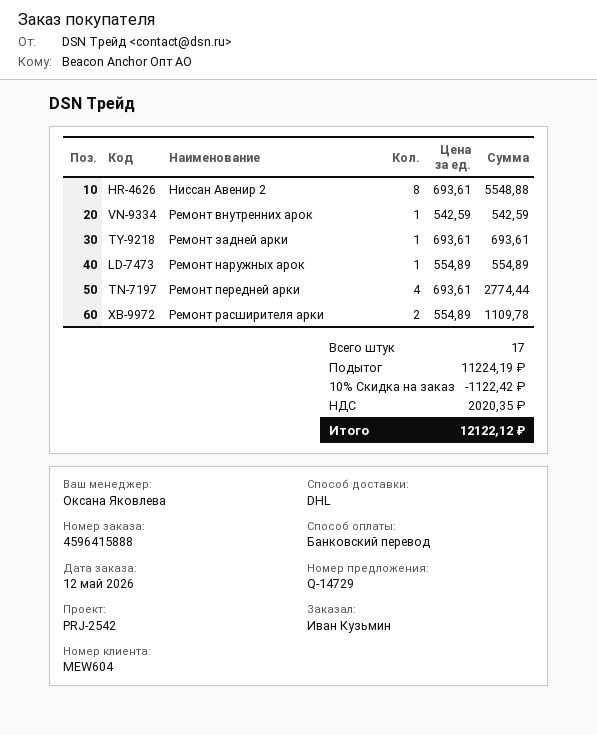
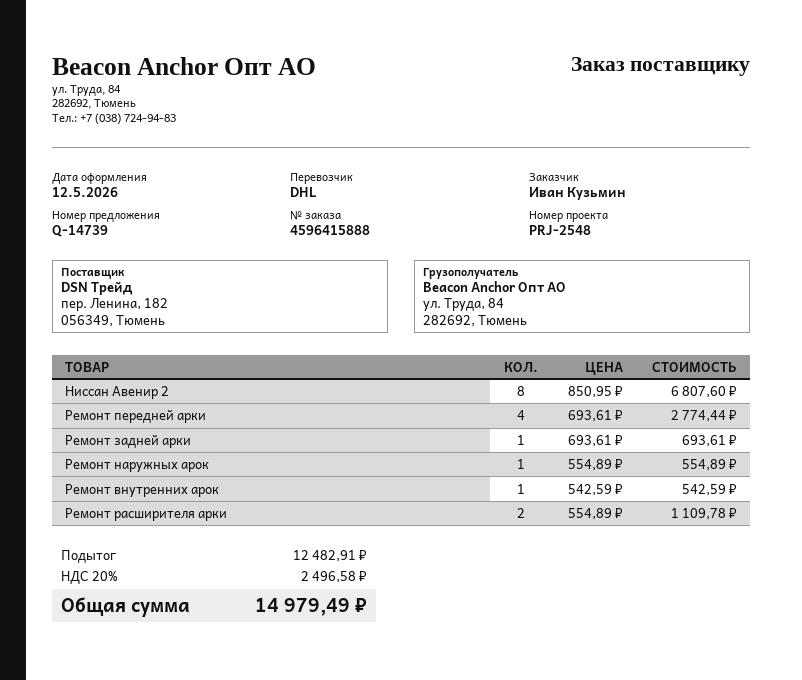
quote number: Q-14729 -> Q-14739
reference: PRJ-2542 -> PRJ-2548
Ниссан Авенир 2: 8 x 693.61 = 5548.88 -> 8 x 850.95 = 6807.60
subtotal: 11224.19 -> 12482.91
discount: 10% = 1122.42 -> none
tax: 2020.35 -> 2496.58
total: 12122.12 -> 14979.49

